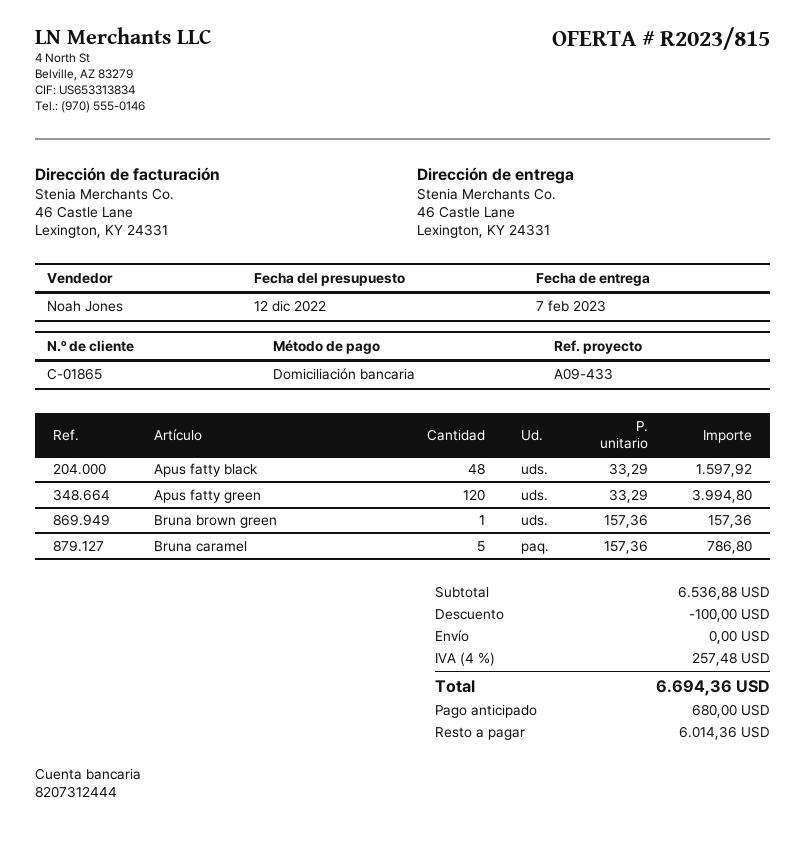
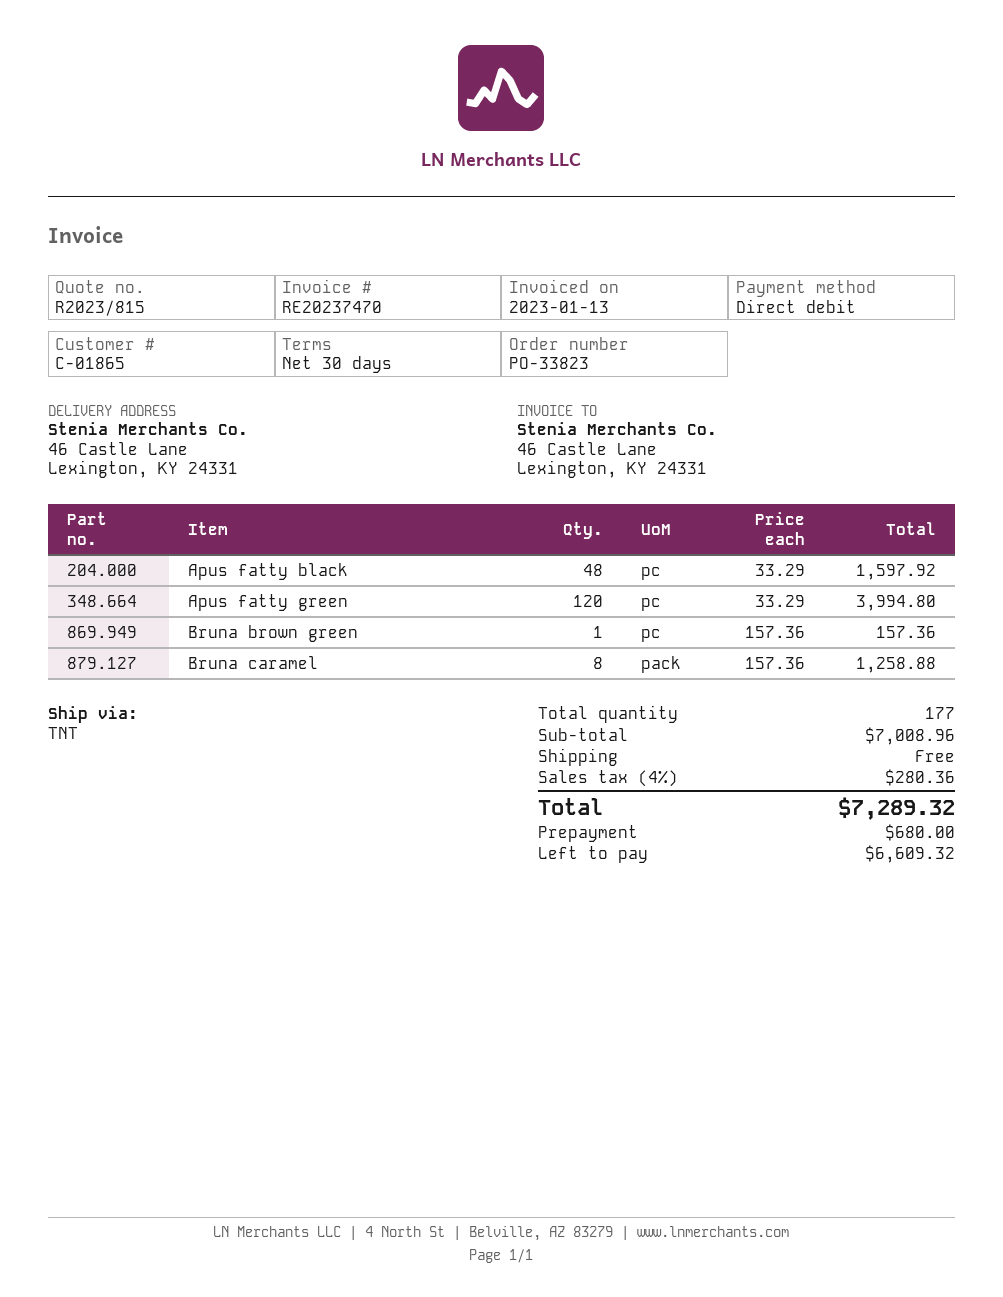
Bruna caramel: 5 x 157.36 = 786.80 -> 8 x 157.36 = 1258.88
subtotal: 6536.88 -> 7008.96
discount: 100.00 -> none
tax: 4% = 257.48 -> 4% = 280.36
total: 6694.36 -> 7289.32
balance: 6014.36 -> 6609.32

